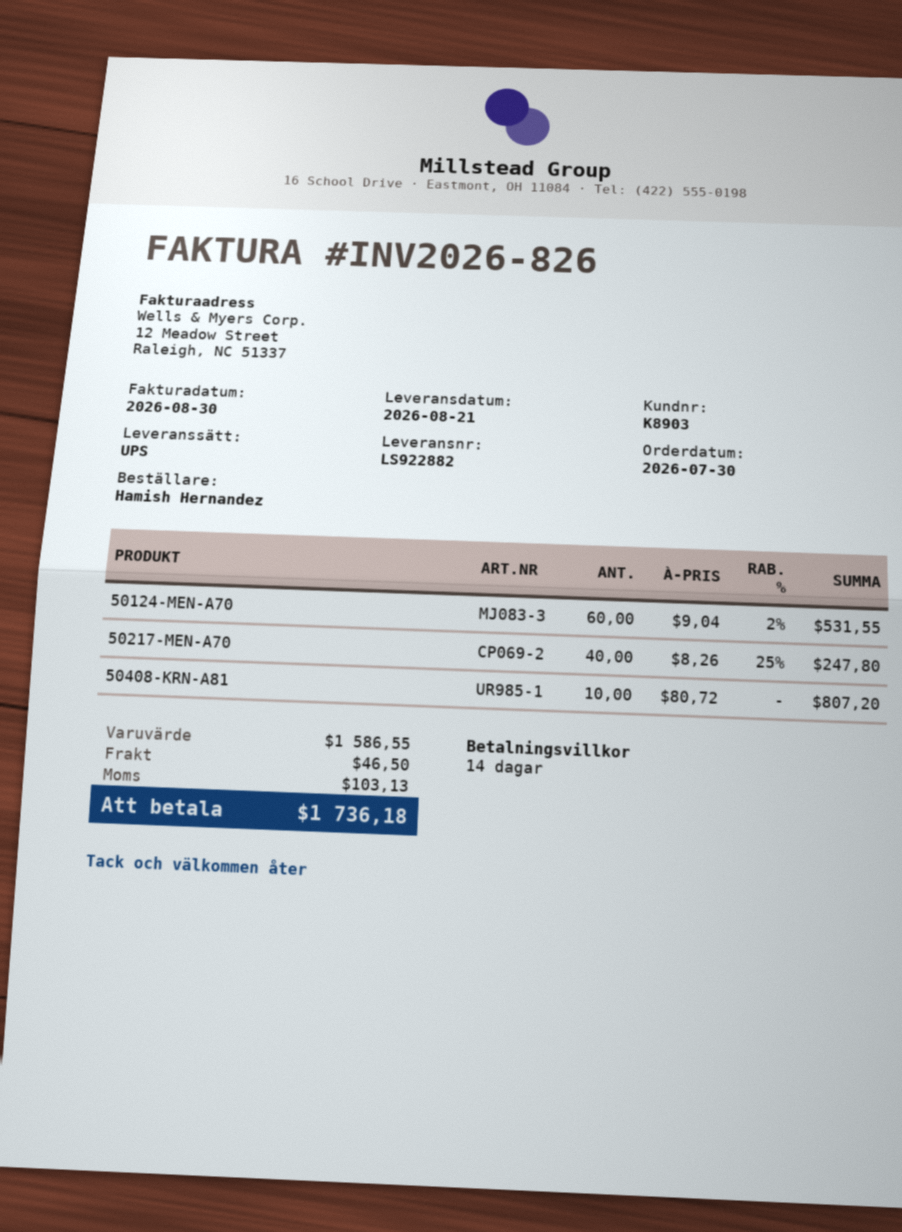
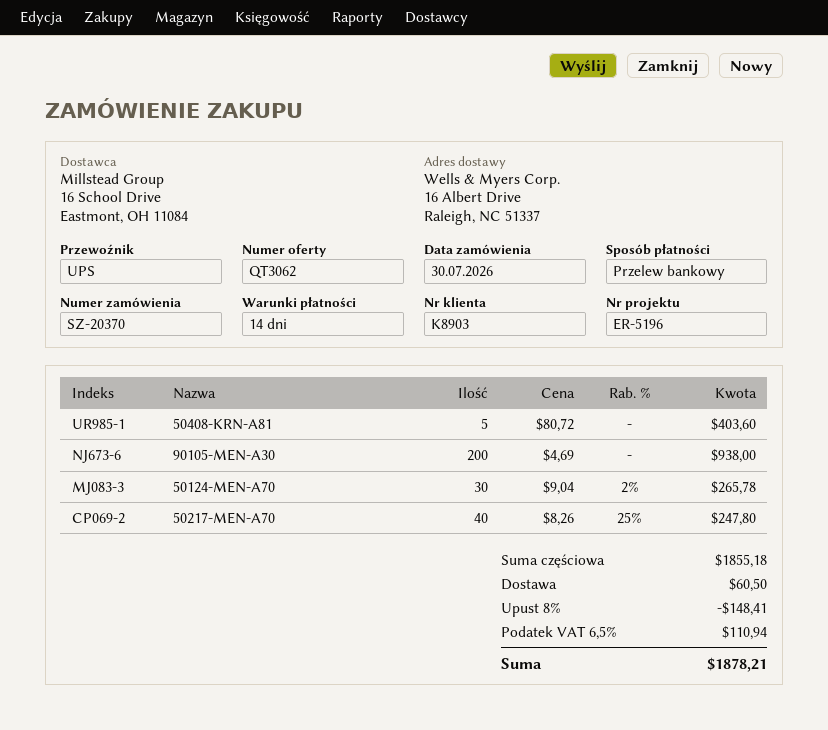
50124-MEN-A70: 60 x 9.04 - 2% = 531.55 -> 30 x 9.04 - 2% = 265.78
50408-KRN-A81: 10 x 80.72 = 807.20 -> 5 x 80.72 = 403.60
90105-MEN-A30: none -> 200 x 4.69 = 938.00
subtotal: 1586.55 -> 1855.18
discount: none -> 8% = 148.41
shipping: 46.50 -> 60.50
tax: 103.13 -> 110.94
total: 1736.18 -> 1878.21

